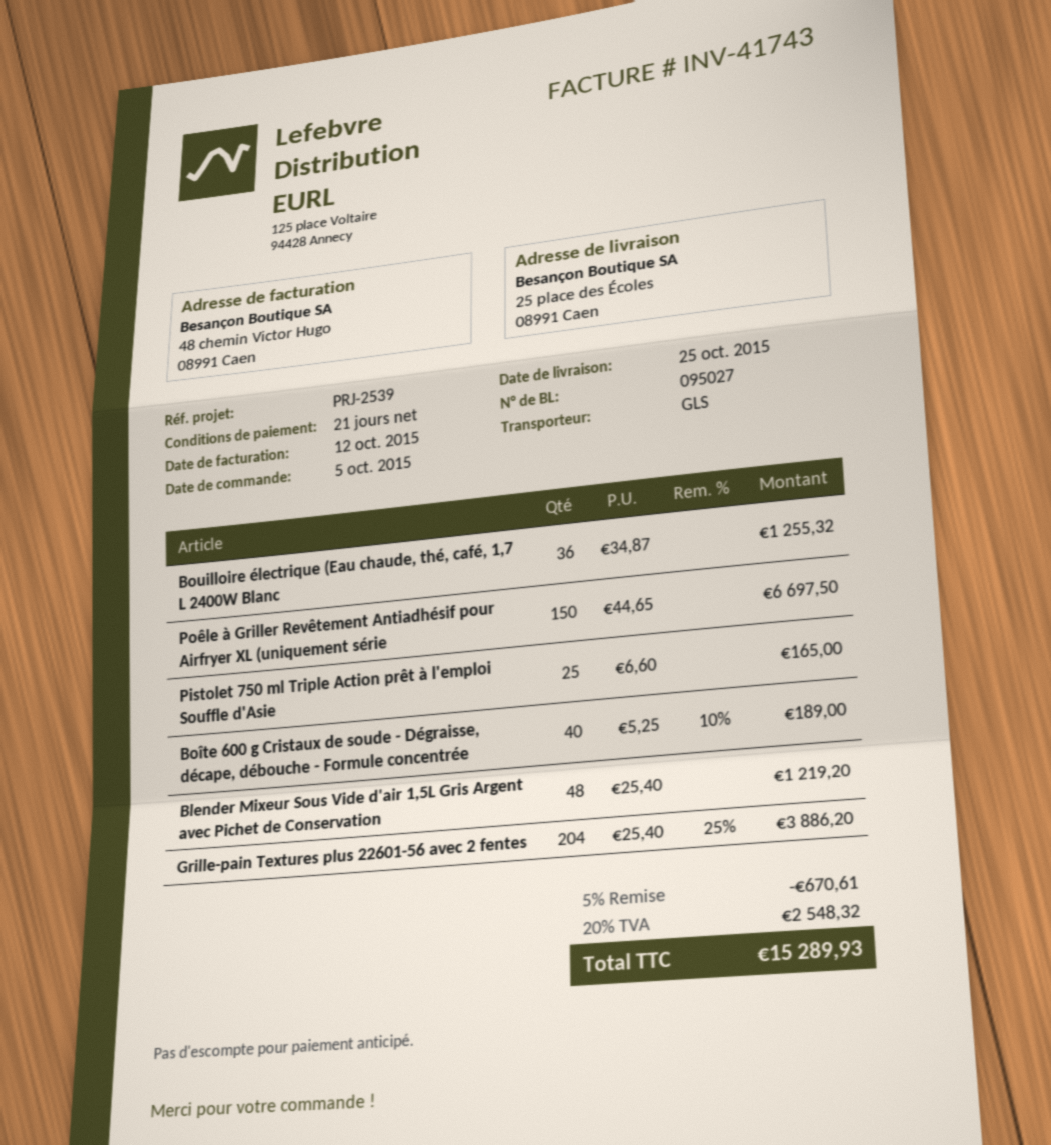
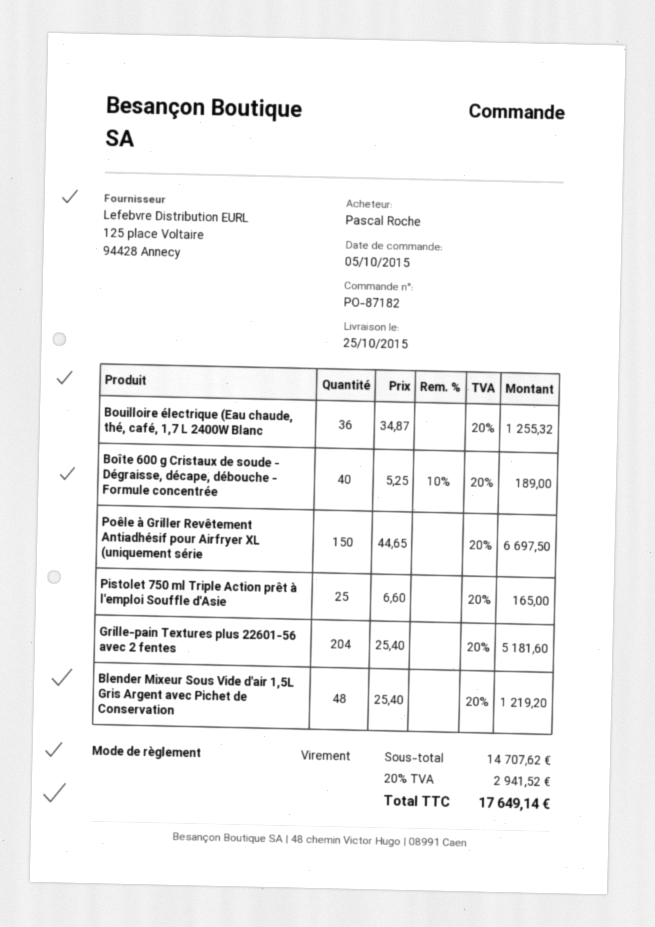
Grille-pain Textures plus 22601-56 avec 2 fentes: 204 x 25.40 - 25% = 3886.20 -> 204 x 25.40 = 5181.60
discount: 5% = 670.61 -> none
tax: 20% = 2548.32 -> 20% = 2941.52
total: 15289.93 -> 17649.14

